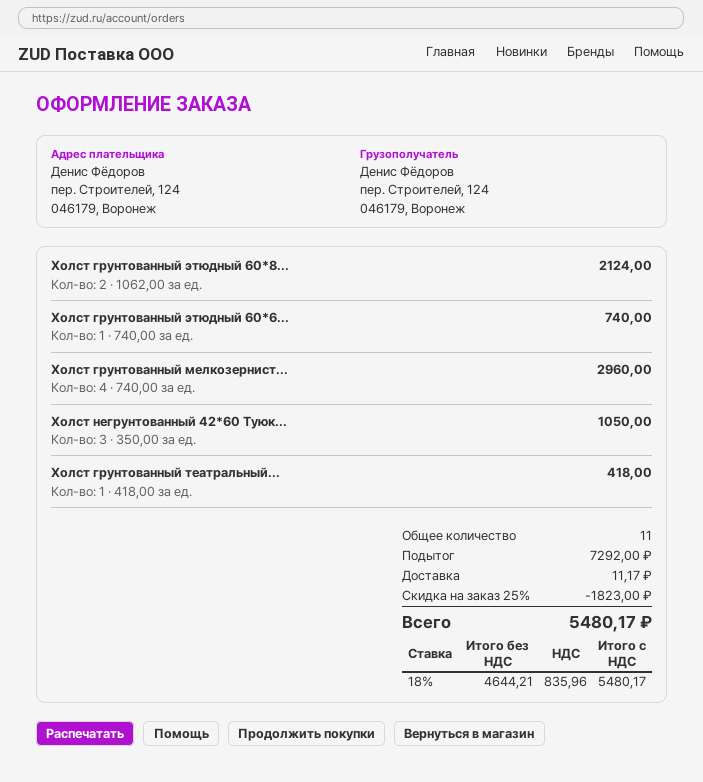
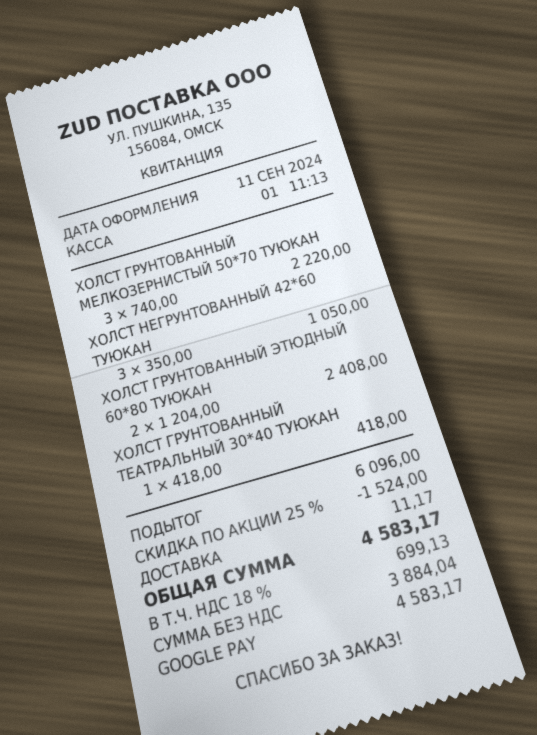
Холст грунтованный этюдный 60*8...: 2 x 1062.00 = 2124.00 -> 2 x 1204.00 = 2408.00
Холст грунтованный этюдный 60*6...: 1 x 740.00 = 740.00 -> none
Холст грунтованный мелкозернист...: 4 x 740.00 = 2960.00 -> 3 x 740.00 = 2220.00
subtotal: 7292.00 -> 6096.00
discount: 25% = 1823.00 -> 25% = 1524.00
net: 4644.21 -> 3884.04
tax: 18% = 835.96 -> 18% = 699.13
total: 5480.17 -> 4583.17

